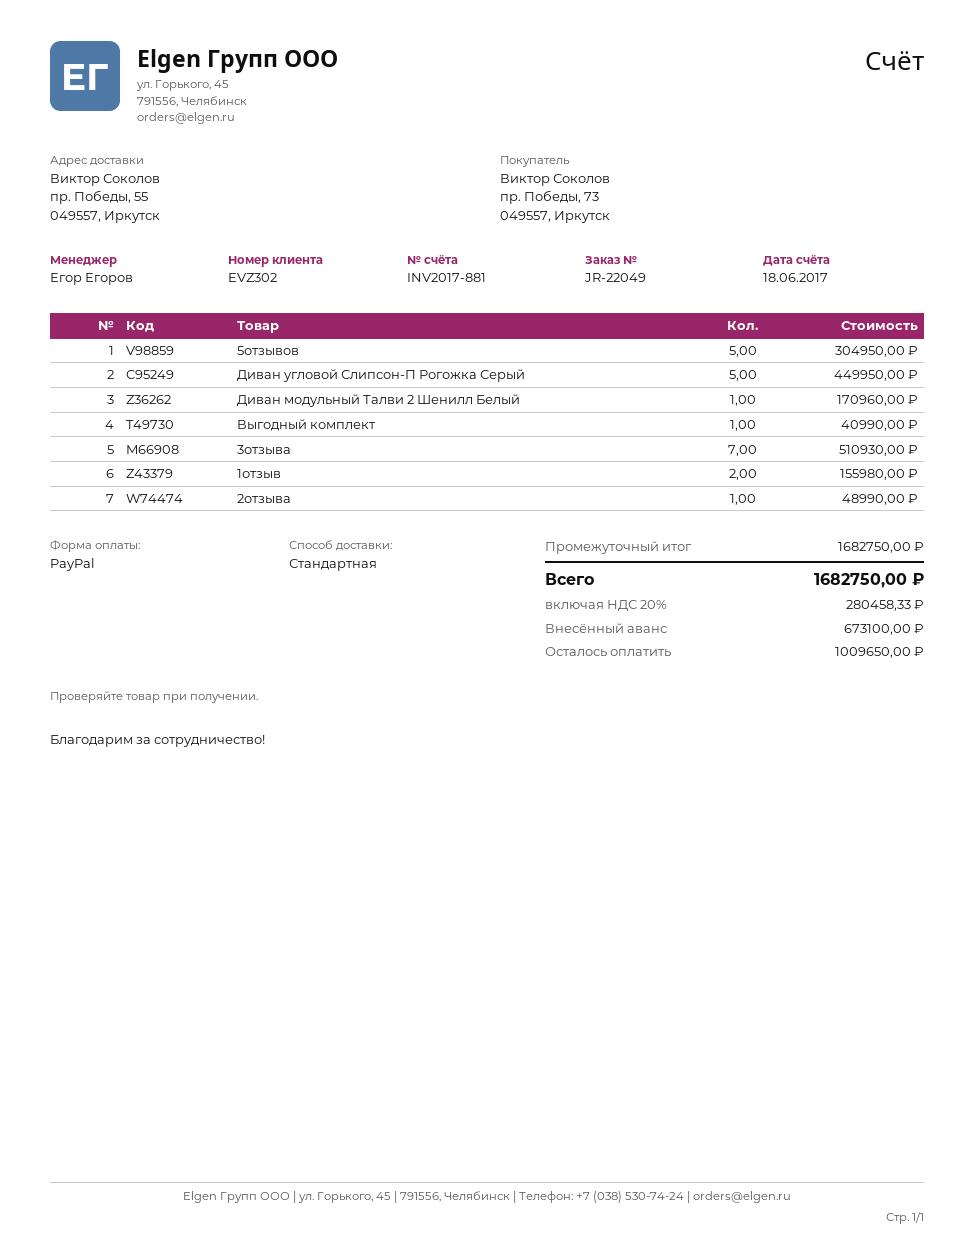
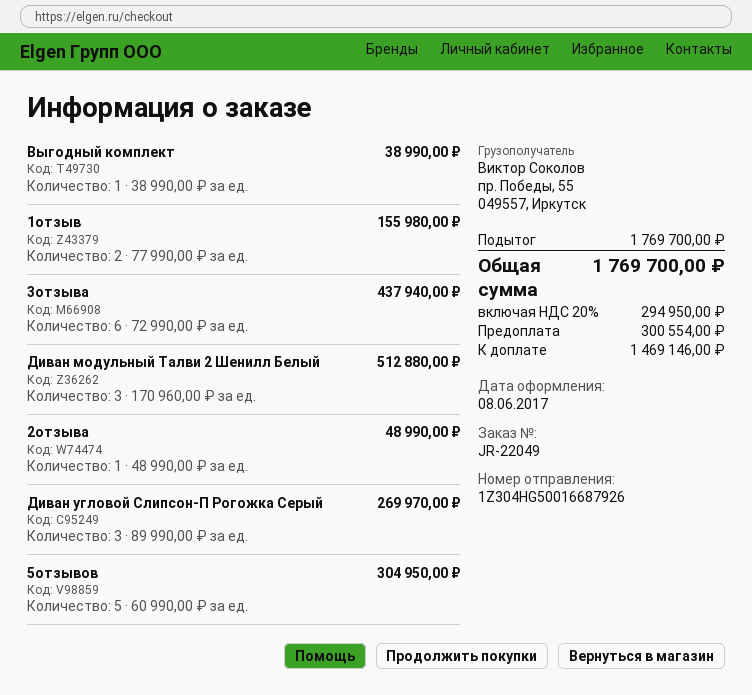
Диван угловой Слипсон-П Рогожка Серый: 5 for 449950.00 -> 3 for 269970.00
Диван модульный Талви 2 Шенилл Белый: 1 for 170960.00 -> 3 for 512880.00
Выгодный комплект: 1 for 40990.00 -> 1 for 38990.00
3отзыва: 7 for 510930.00 -> 6 for 437940.00
subtotal: 1682750.00 -> 1769700.00
tax: 20% = 280458.33 -> 20% = 294950.00
total: 1682750.00 -> 1769700.00
deposit: 673100.00 -> 300554.00
balance: 1009650.00 -> 1469146.00

